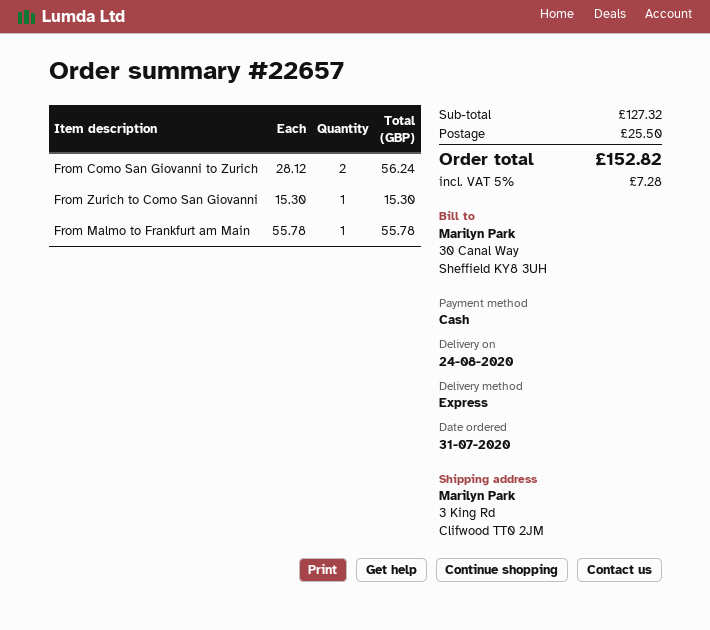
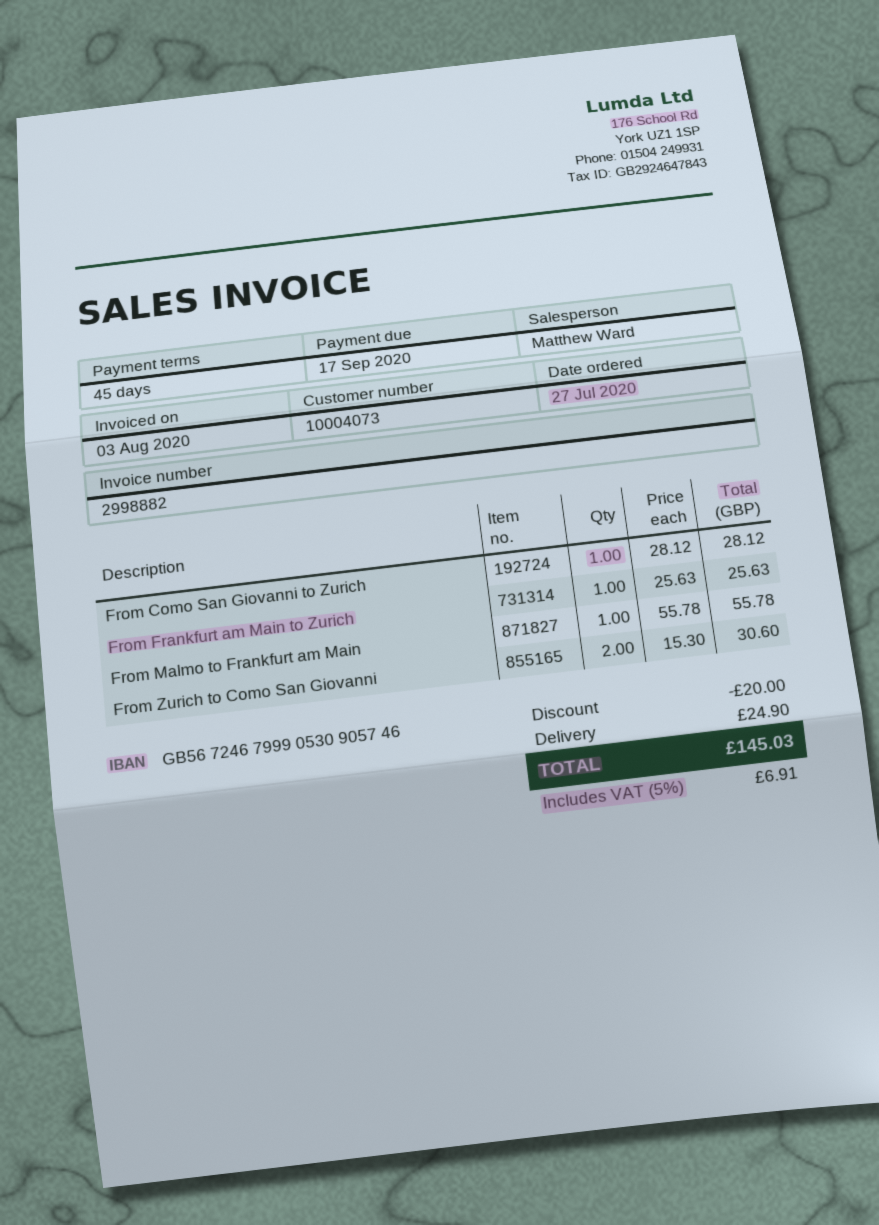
order date: 2020-07-31 -> 2020-07-27
From Como San Giovanni to Zurich: 2 x 28.12 = 56.24 -> 1 x 28.12 = 28.12
From Zurich to Como San Giovanni: 1 x 15.30 = 15.30 -> 2 x 15.30 = 30.60
From Frankfurt am Main to Zurich: none -> 1 x 25.63 = 25.63
discount: none -> 20.00
shipping: 25.50 -> 24.90
tax: 5% = 7.28 -> 5% = 6.91
total: 152.82 -> 145.03

